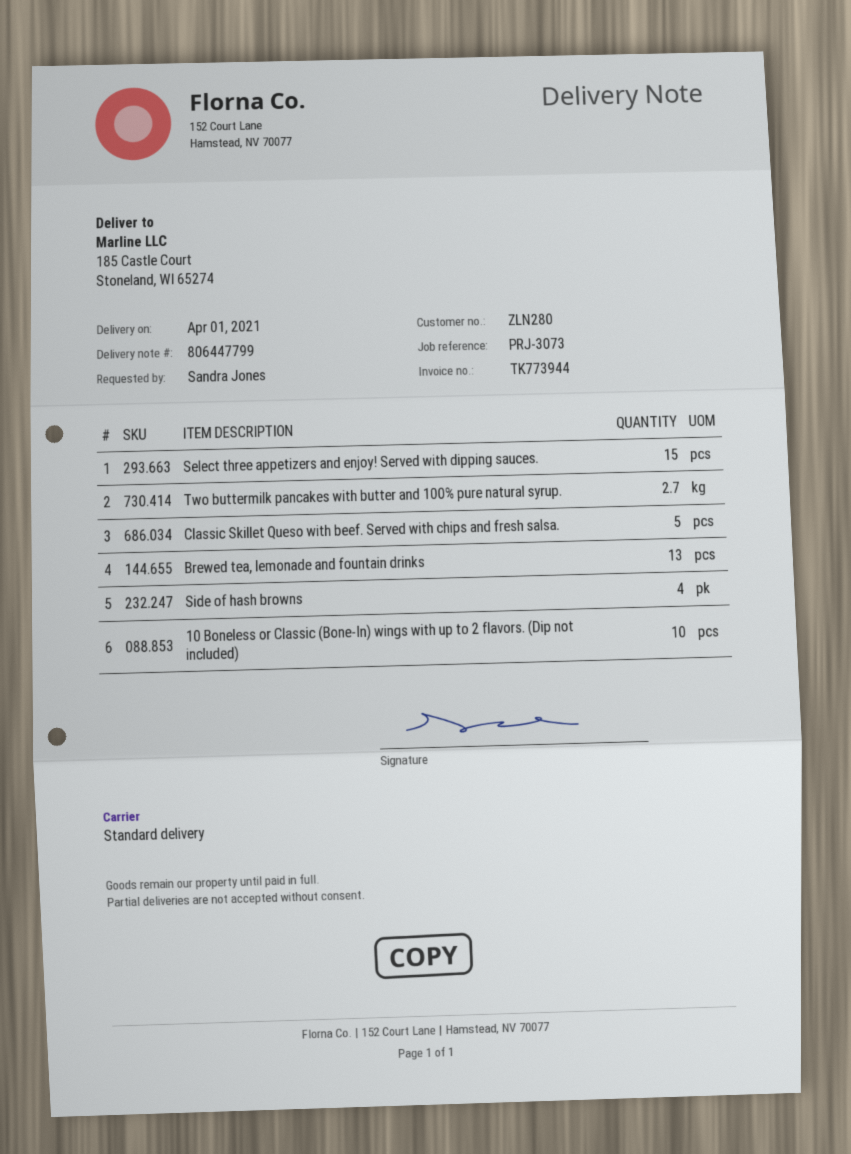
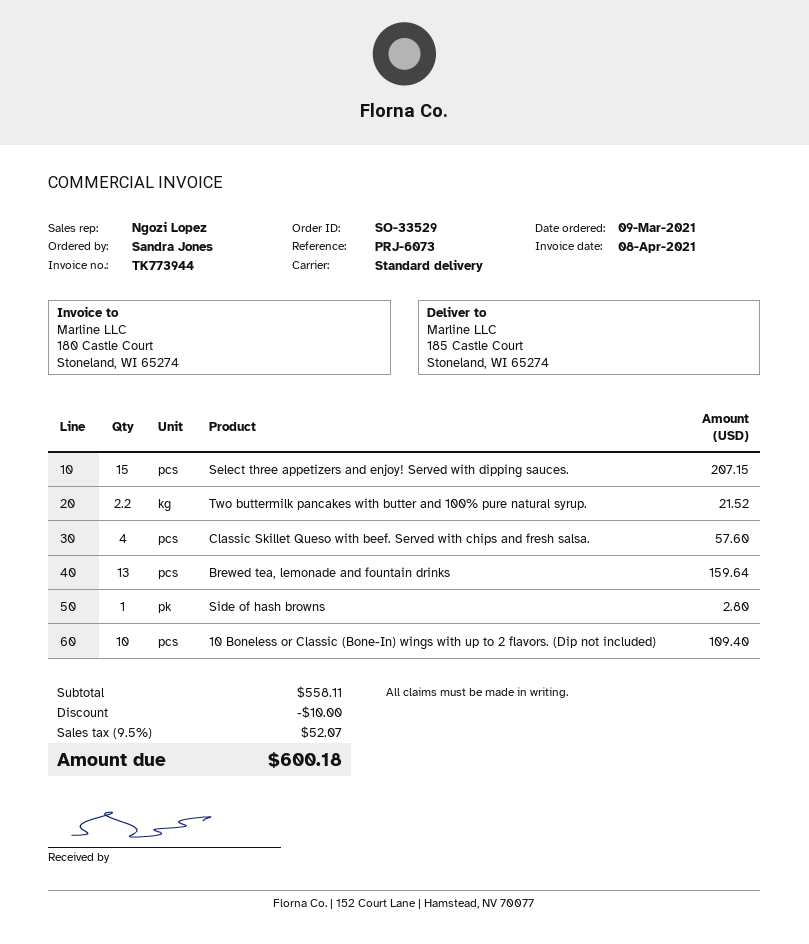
reference: PRJ-3073 -> PRJ-6073
Two buttermilk pancakes with butter and 100% pure natural syrup.: 2.7 -> 2.2
Classic Skillet Queso with beef. Served with chips and fresh salsa.: 5 -> 4
Side of hash browns: 4 -> 1

